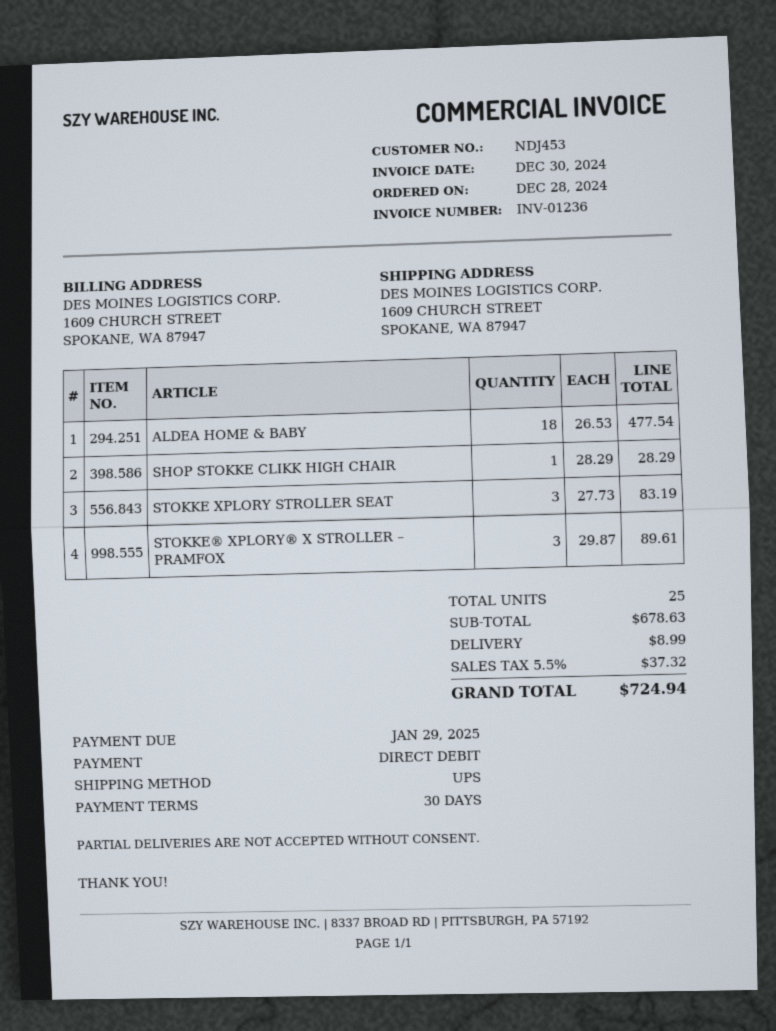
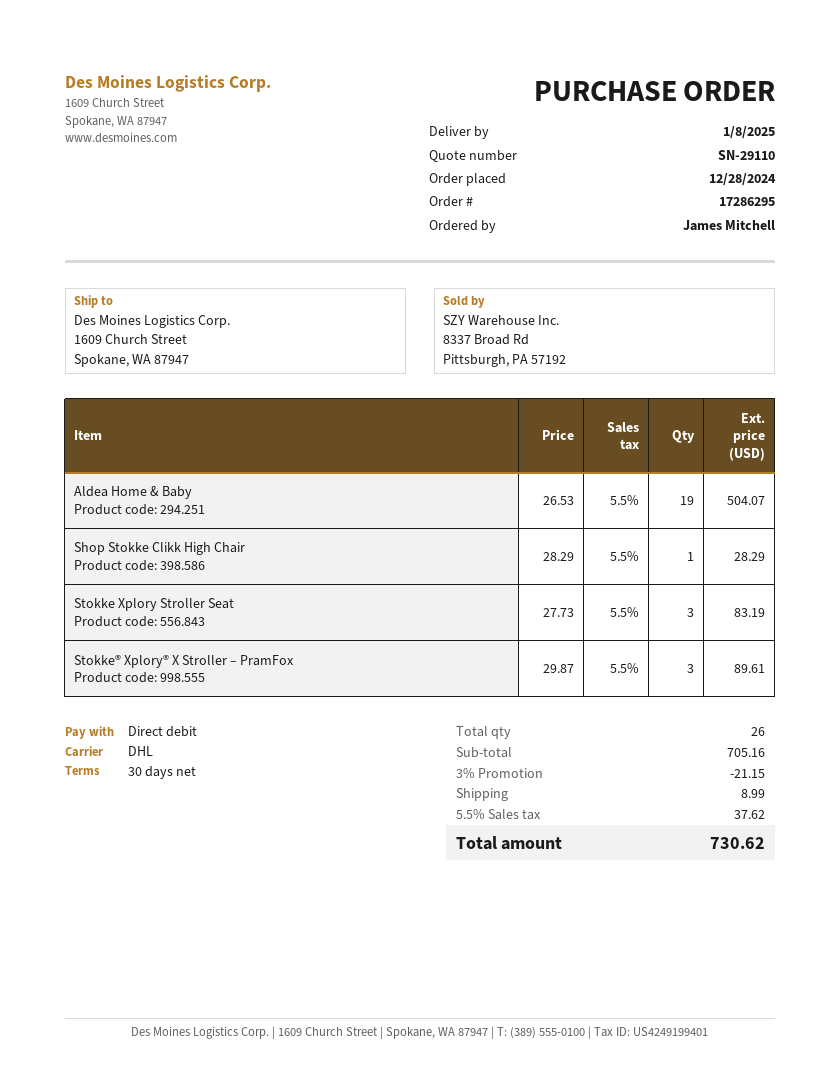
shipping method: UPS -> DHL
ALDEA HOME & BABY: 18 x 26.53 = 477.54 -> 19 x 26.53 = 504.07
total quantity: 25 -> 26
subtotal: 678.63 -> 705.16
discount: none -> 3% = 21.15
tax: 5.5% = 37.32 -> 5.5% = 37.62
total: 724.94 -> 730.62

